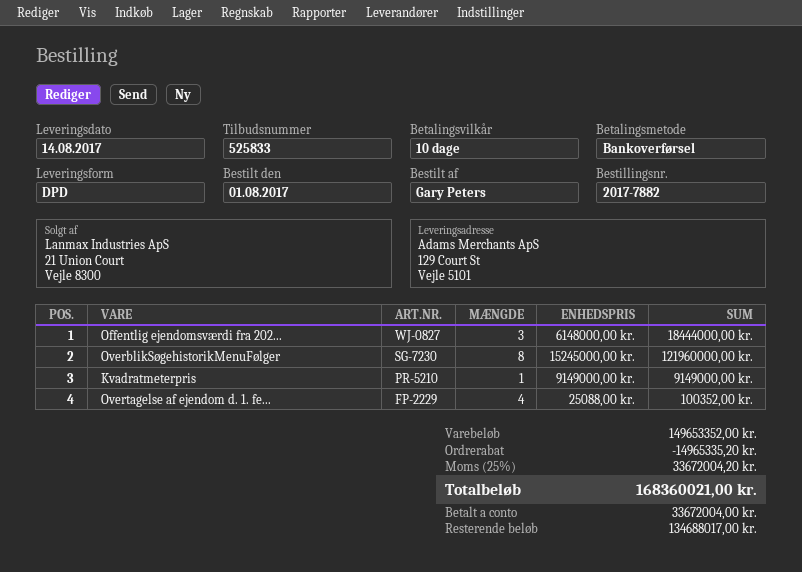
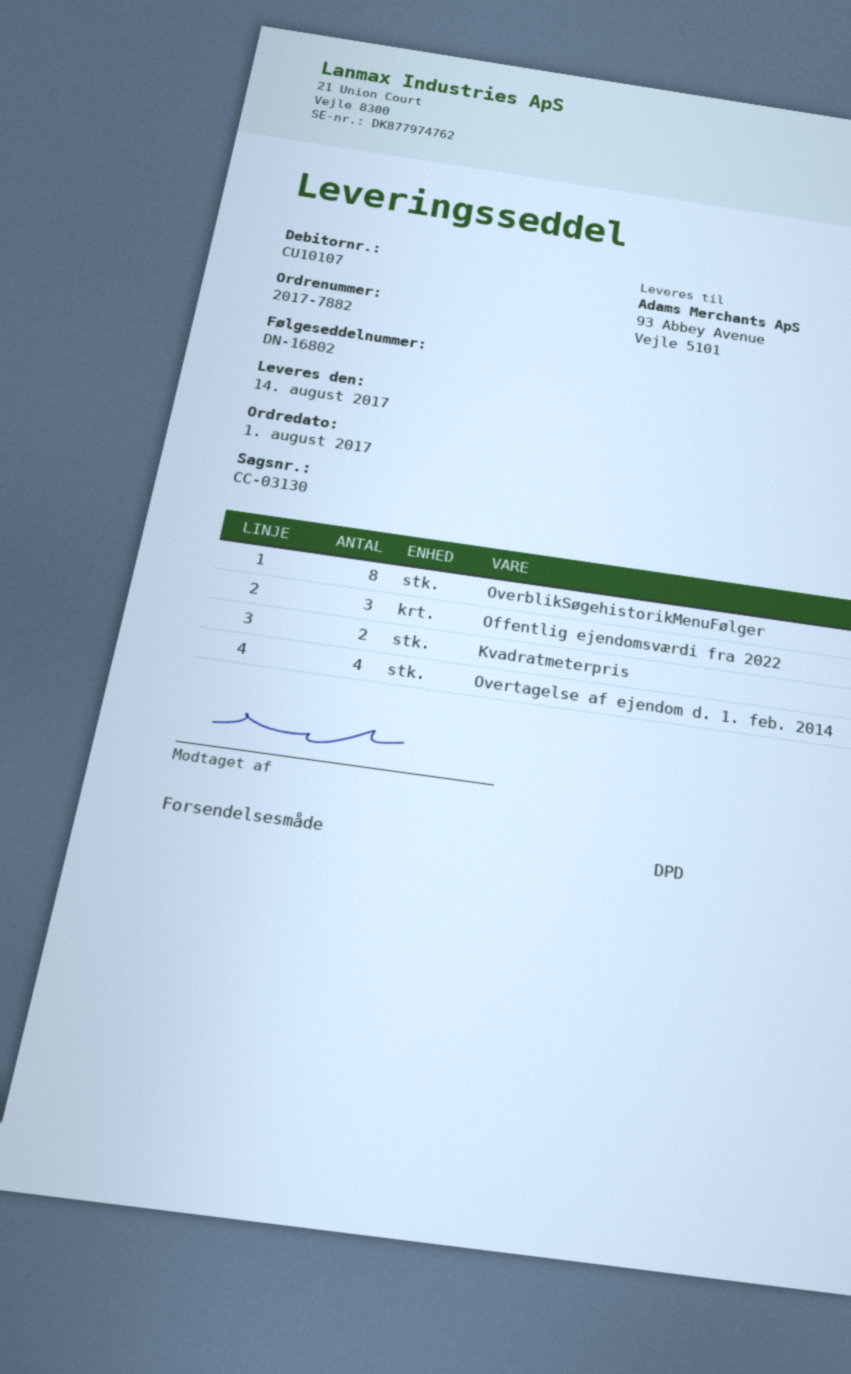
ship to: 129 Court St, Vejle 5101 -> 93 Abbey Avenue, Vejle 5101
Kvadratmeterpris: 1 -> 2

